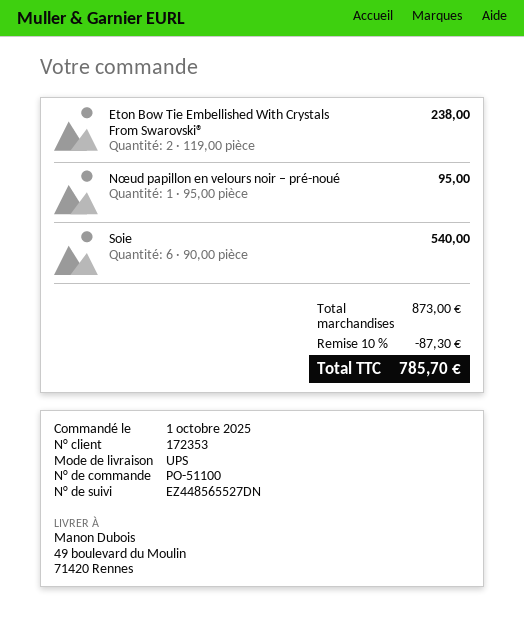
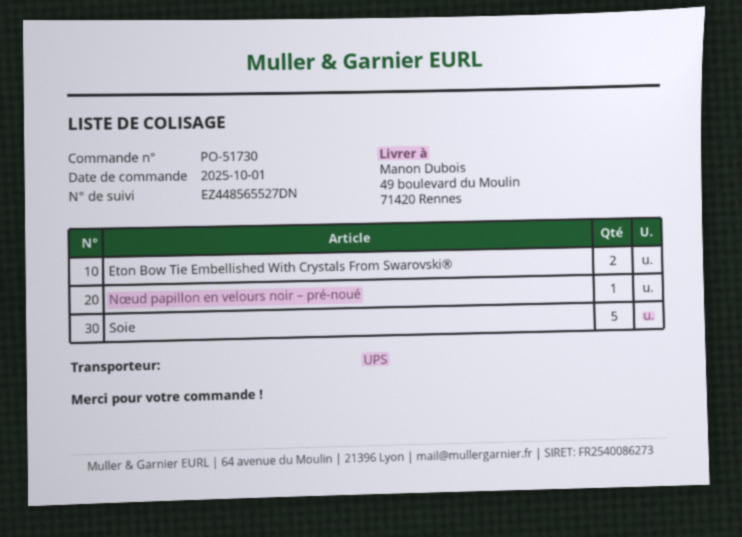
order number: PO-51100 -> PO-51730
Soie: 6 -> 5

